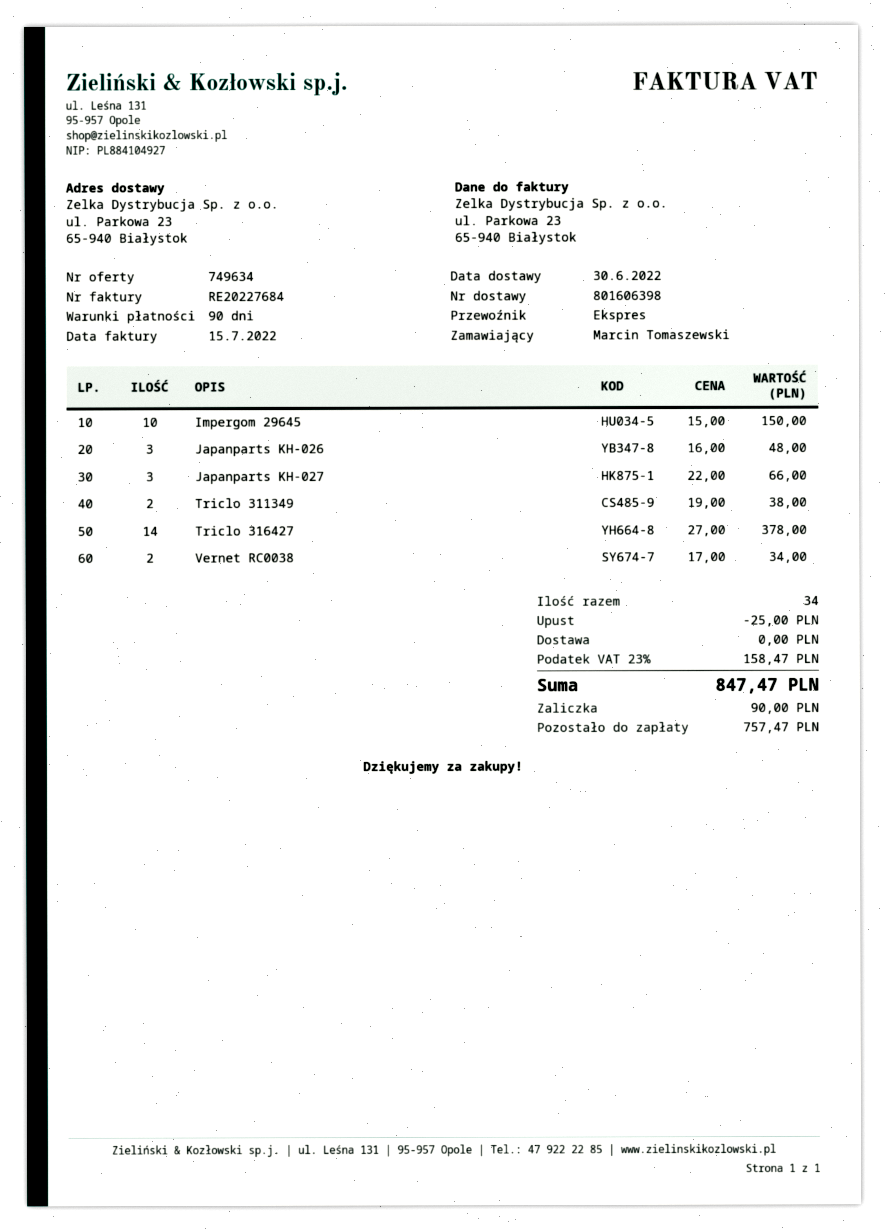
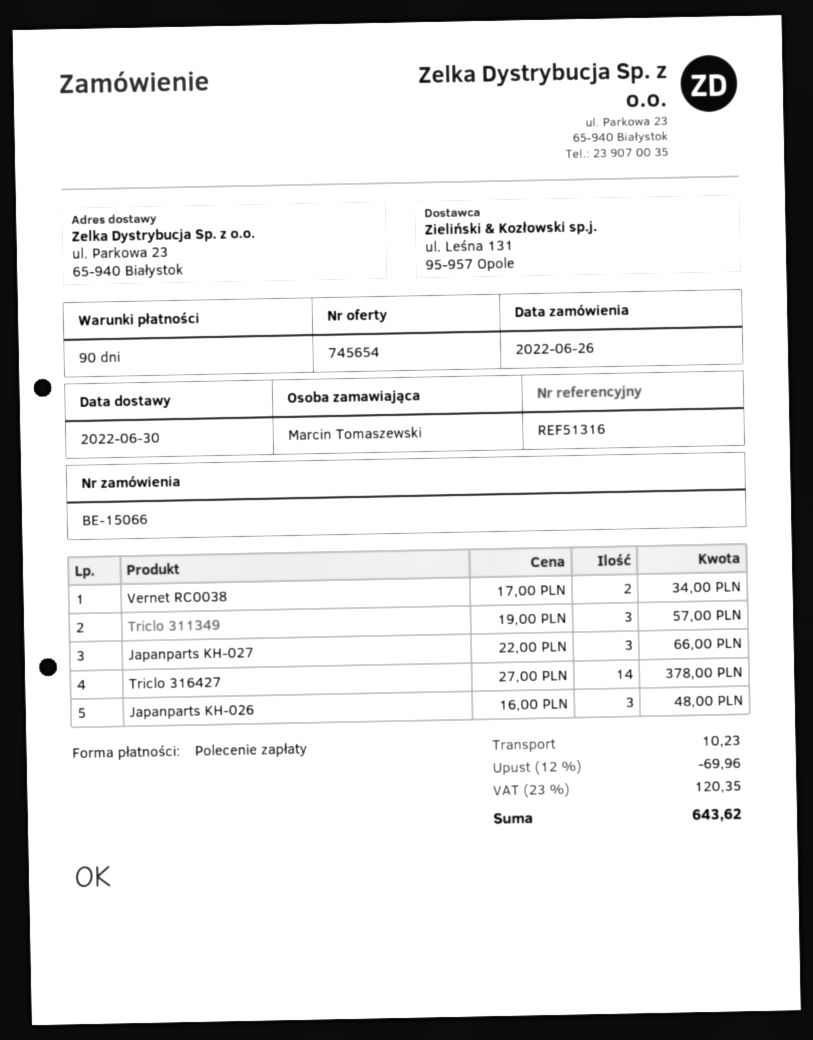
quote number: 749634 -> 745654
Impergom 29645: 10 x 15.00 = 150.00 -> none
Triclo 311349: 2 x 19.00 = 38.00 -> 3 x 19.00 = 57.00
discount: 25.00 -> 69.96
shipping: 0.00 -> 10.23
tax: 23% = 158.47 -> 23% = 120.35
total: 847.47 -> 643.62

